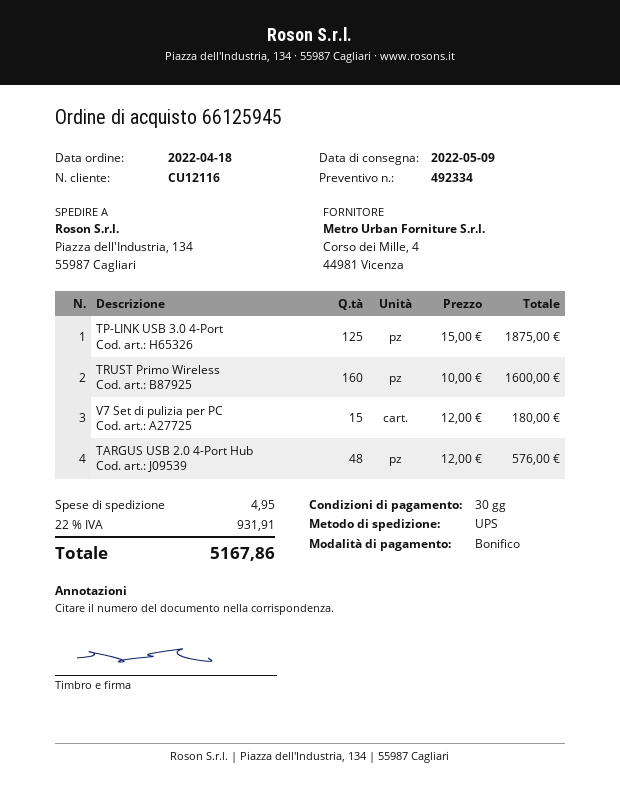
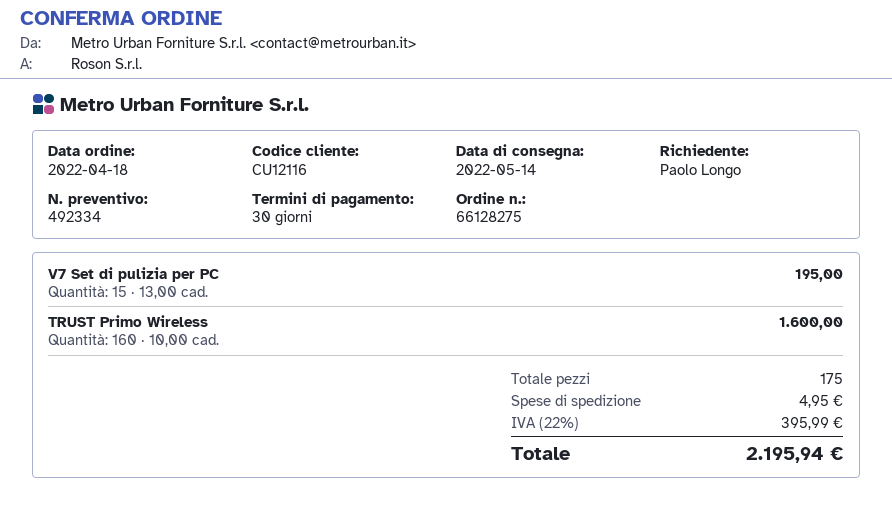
order number: 66125945 -> 66128275
delivery date: 2022-05-09 -> 2022-05-14
TP-LINK USB 3.0 4-Port: 125 x 15.00 = 1875.00 -> none
V7 Set di pulizia per PC: 15 x 12.00 = 180.00 -> 15 x 13.00 = 195.00
TARGUS USB 2.0 4-Port Hub: 48 x 12.00 = 576.00 -> none
tax: 22% = 931.91 -> 22% = 395.99
total: 5167.86 -> 2195.94

